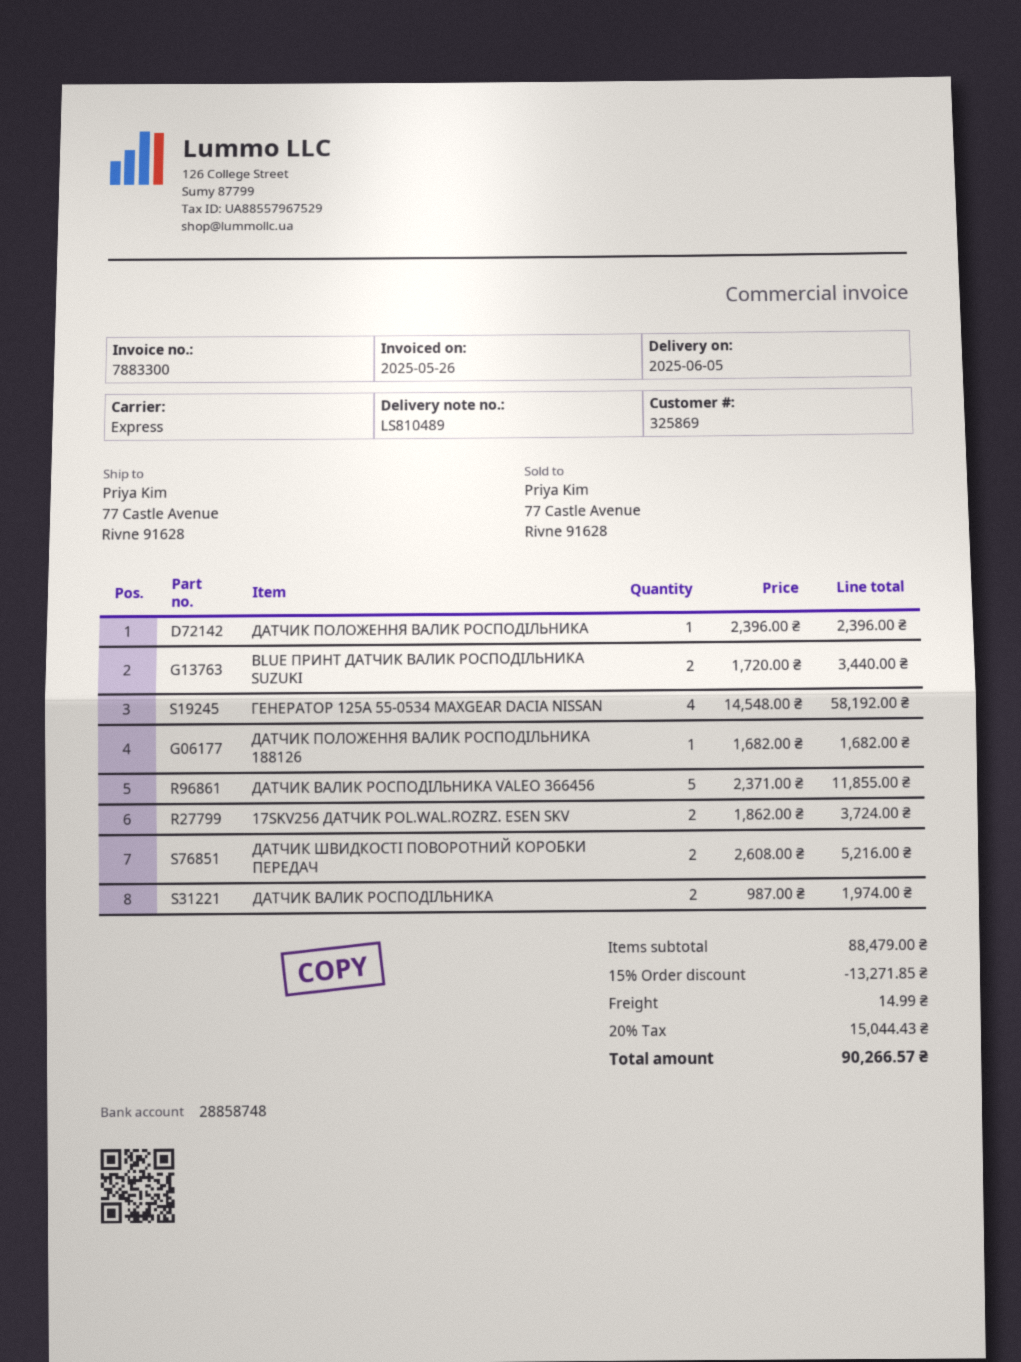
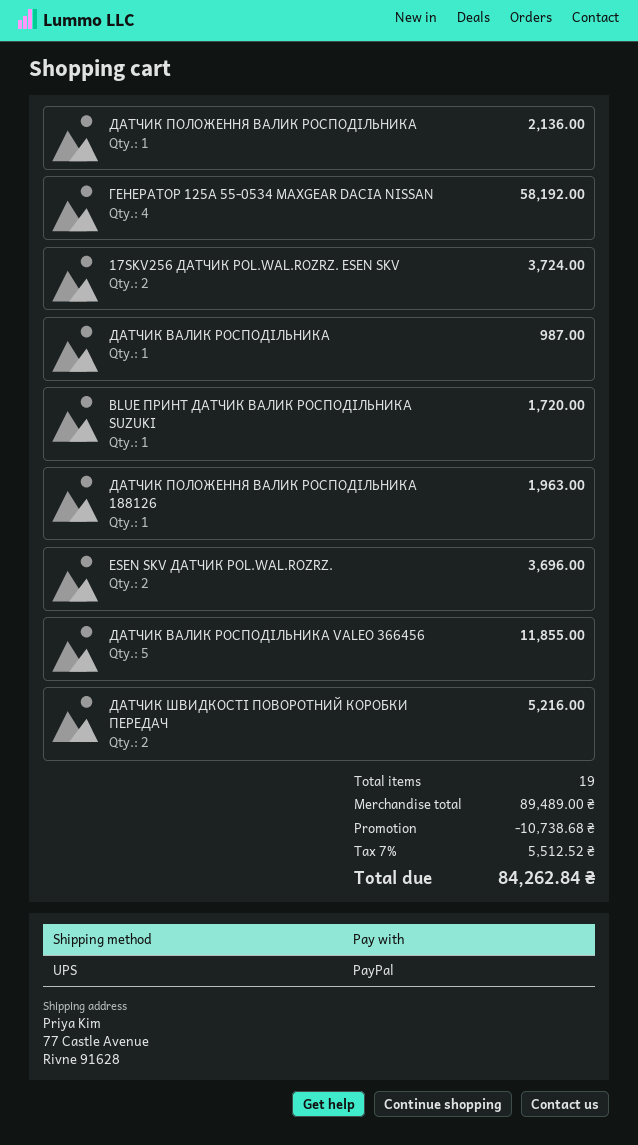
shipping method: express -> UPS
ДАТЧИК ПОЛОЖЕННЯ ВАЛИК РОСПОДІЛЬНИКА: 1 for 2396.00 -> 1 for 2136.00
BLUE ПРИНТ ДАТЧИК ВАЛИК РОСПОДІЛЬНИКА SUZUKI: 2 for 3440.00 -> 1 for 1720.00
ДАТЧИК ПОЛОЖЕННЯ ВАЛИК РОСПОДІЛЬНИКА 188126: 1 for 1682.00 -> 1 for 1963.00
ДАТЧИК ВАЛИК РОСПОДІЛЬНИКА: 2 for 1974.00 -> 1 for 987.00
ESEN SKV ДАТЧИК POL.WAL.ROZRZ.: none -> 2 for 3696.00
subtotal: 88479.00 -> 89489.00
discount: 13271.85 -> 10738.68
shipping: 14.99 -> none
tax: 20% = 15044.43 -> 7% = 5512.52
total: 90266.57 -> 84262.84

